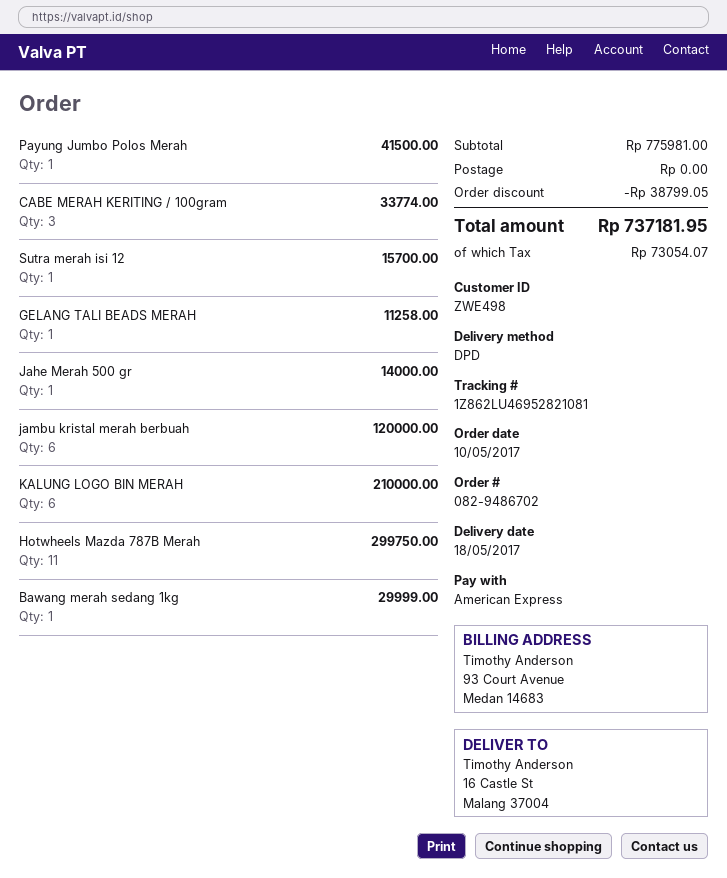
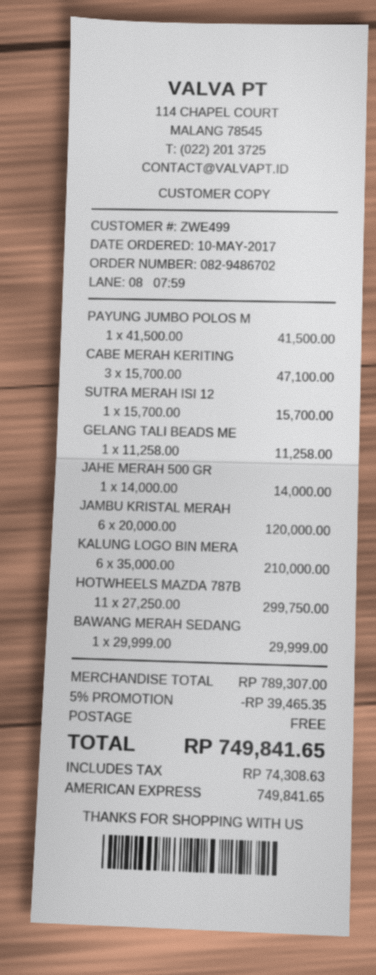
customer number: ZWE498 -> ZWE499
CABE MERAH KERITING / 100gram: 3 for 33774.00 -> 3 for 47100.00
subtotal: 775981.00 -> 789307.00
discount: 38799.05 -> 39465.35
tax: 73054.07 -> 74308.63
total: 737181.95 -> 749841.65

